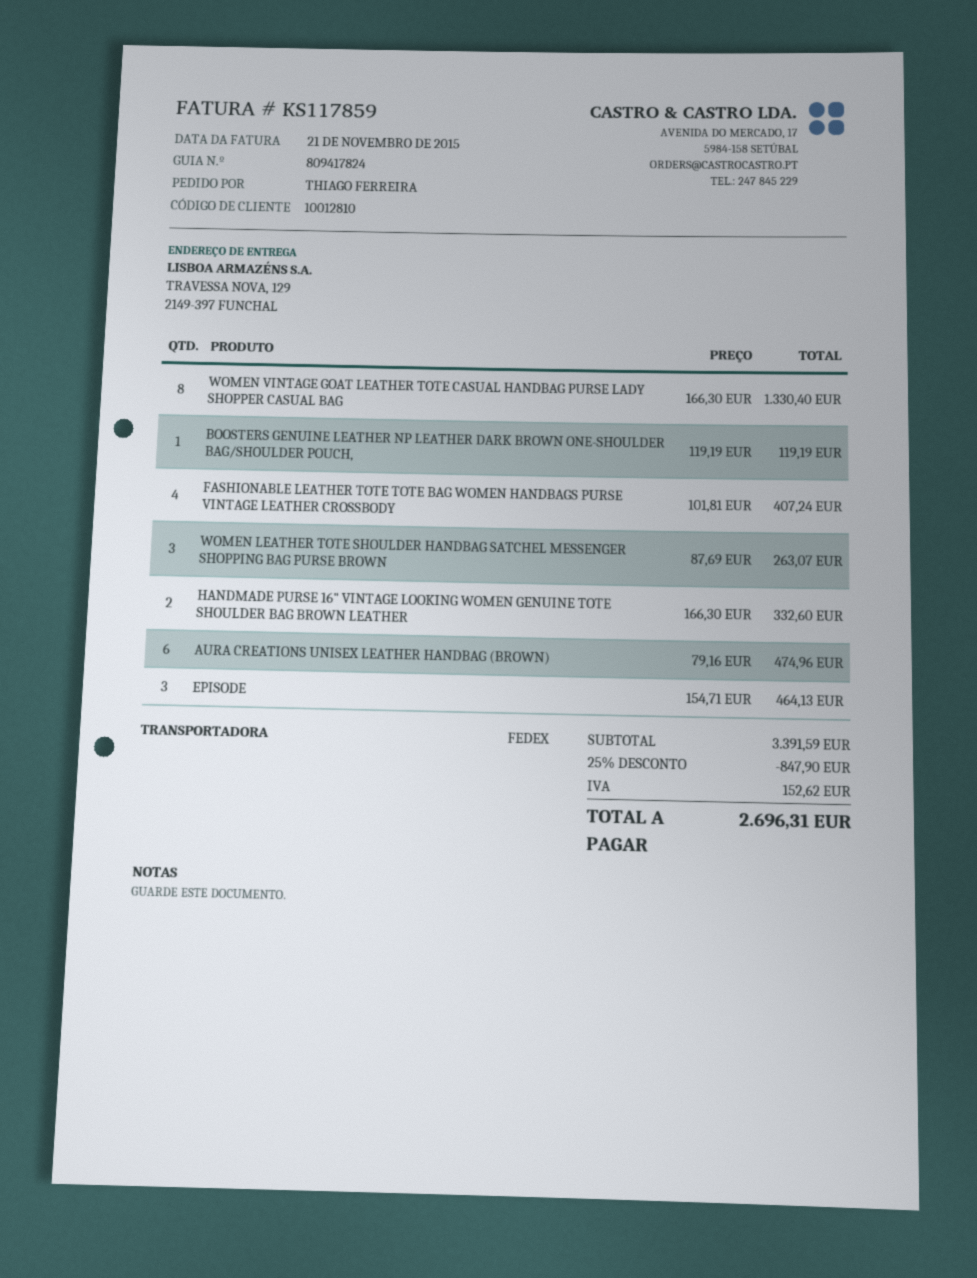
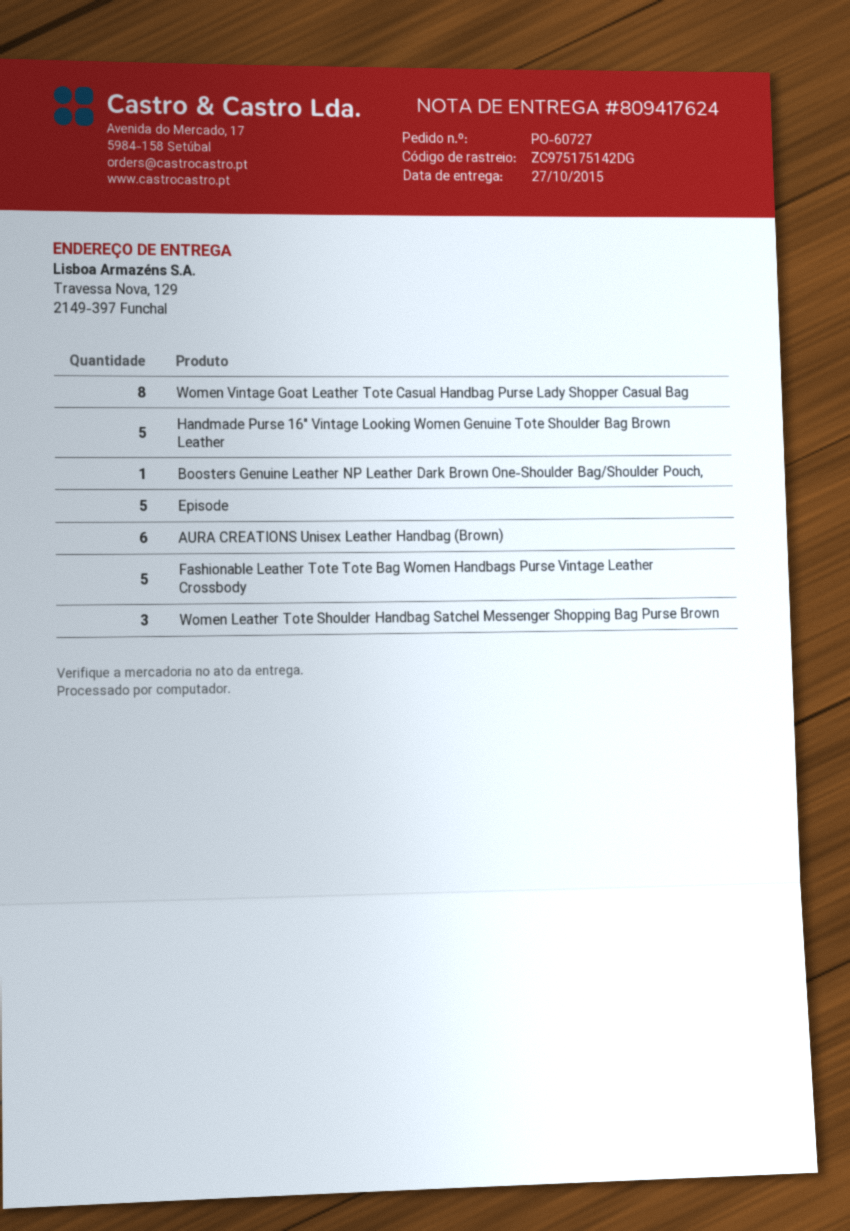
delivery note number: 809417824 -> 809417624
FASHIONABLE LEATHER TOTE TOTE BAG WOMEN HANDBAGS PURSE VINTAGE LEATHER CROSSBODY: 4 -> 5
HANDMADE PURSE 16" VINTAGE LOOKING WOMEN GENUINE TOTE SHOULDER BAG BROWN LEATHER: 2 -> 5
EPISODE: 3 -> 5

